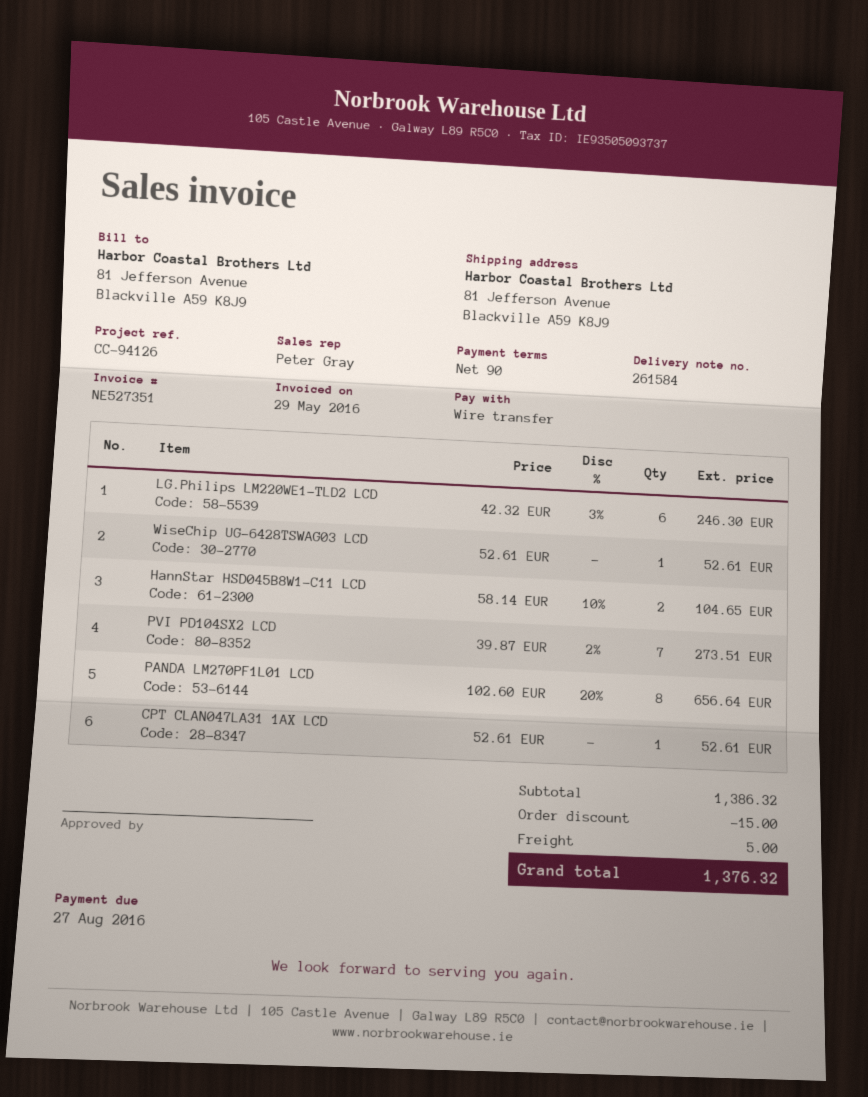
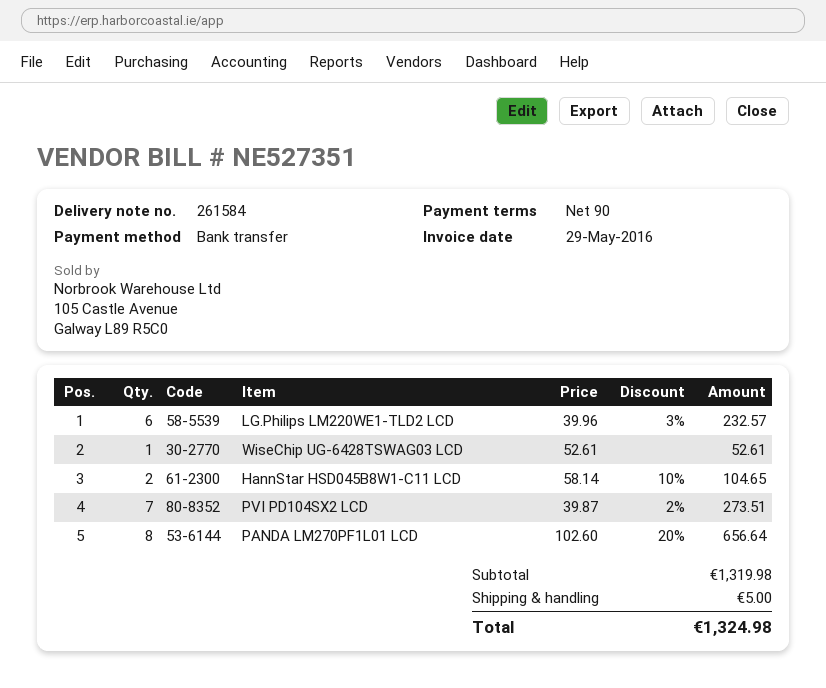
LG.Philips LM220WE1-TLD2 LCD: 6 x 42.32 - 3% = 246.30 -> 6 x 39.96 - 3% = 232.57
CPT CLAN047LA31 1AX LCD: 1 x 52.61 = 52.61 -> none
subtotal: 1386.32 -> 1319.98
discount: 15.00 -> none
total: 1376.32 -> 1324.98

